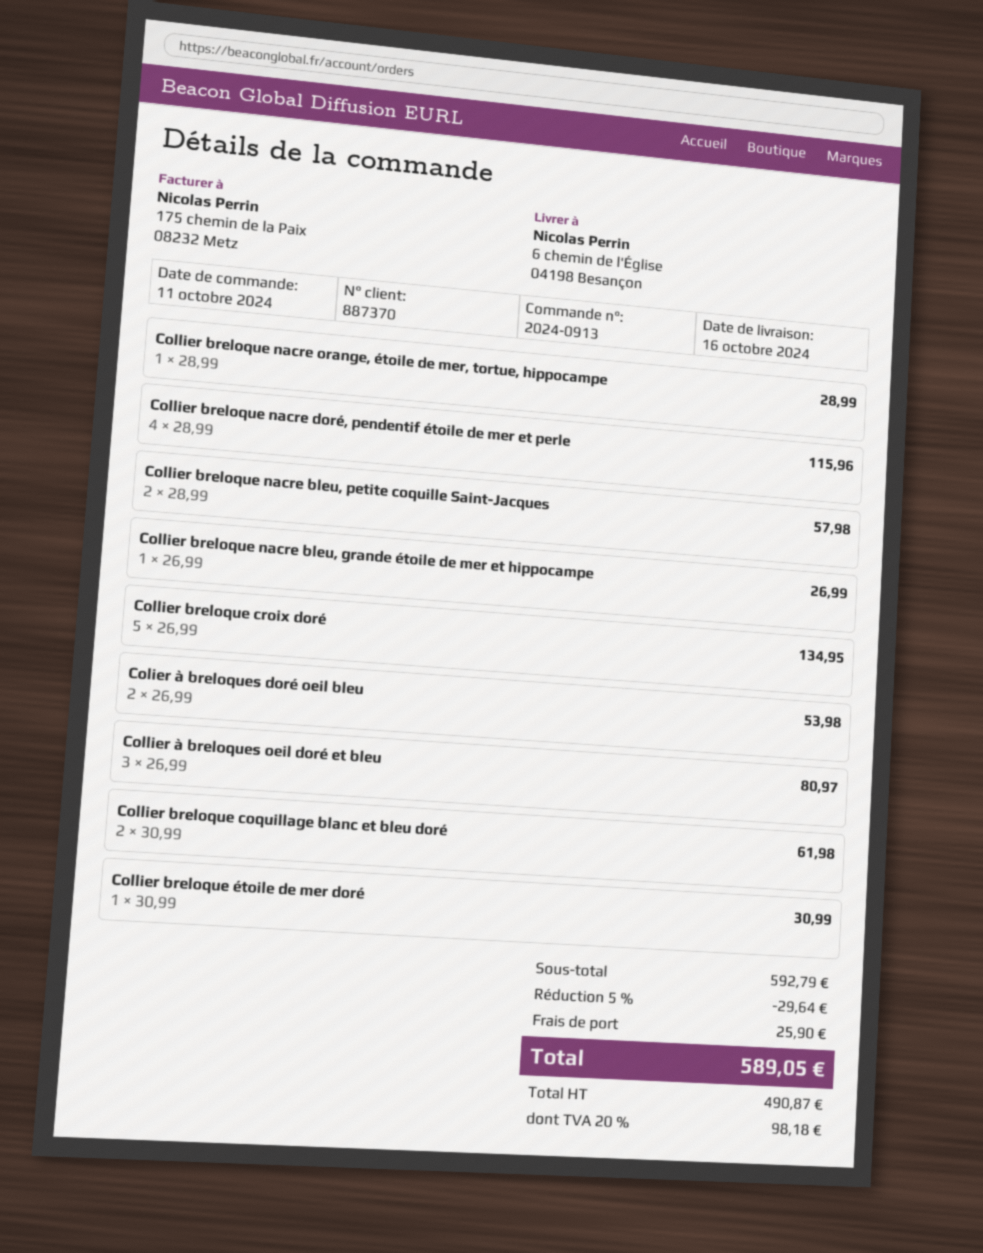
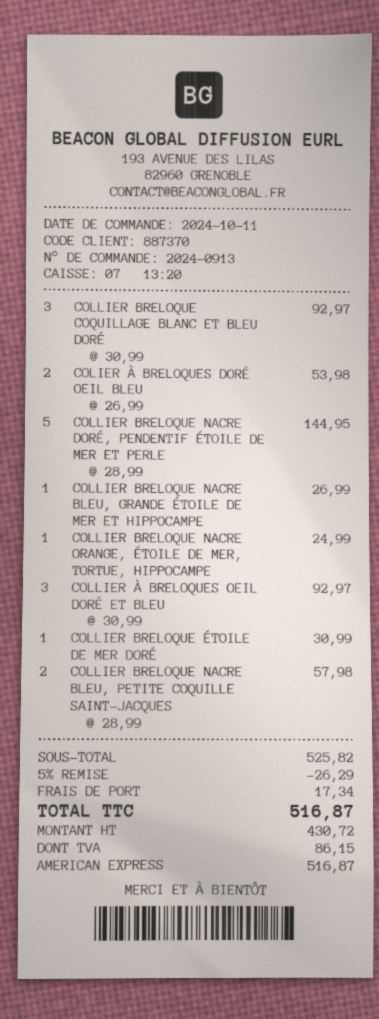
Collier breloque nacre orange, étoile de mer, tortue, hippocampe: 1 x 28.99 = 28.99 -> 1 x 24.99 = 24.99
Collier breloque nacre doré, pendentif étoile de mer et perle: 4 x 28.99 = 115.96 -> 5 x 28.99 = 144.95
Collier breloque croix doré: 5 x 26.99 = 134.95 -> none
Collier à breloques oeil doré et bleu: 3 x 26.99 = 80.97 -> 3 x 30.99 = 92.97
Collier breloque coquillage blanc et bleu doré: 2 x 30.99 = 61.98 -> 3 x 30.99 = 92.97
subtotal: 592.79 -> 525.82
discount: 5% = 29.64 -> 5% = 26.29
shipping: 25.90 -> 17.34
net: 490.87 -> 430.72
tax: 98.18 -> 86.15
total: 589.05 -> 516.87

